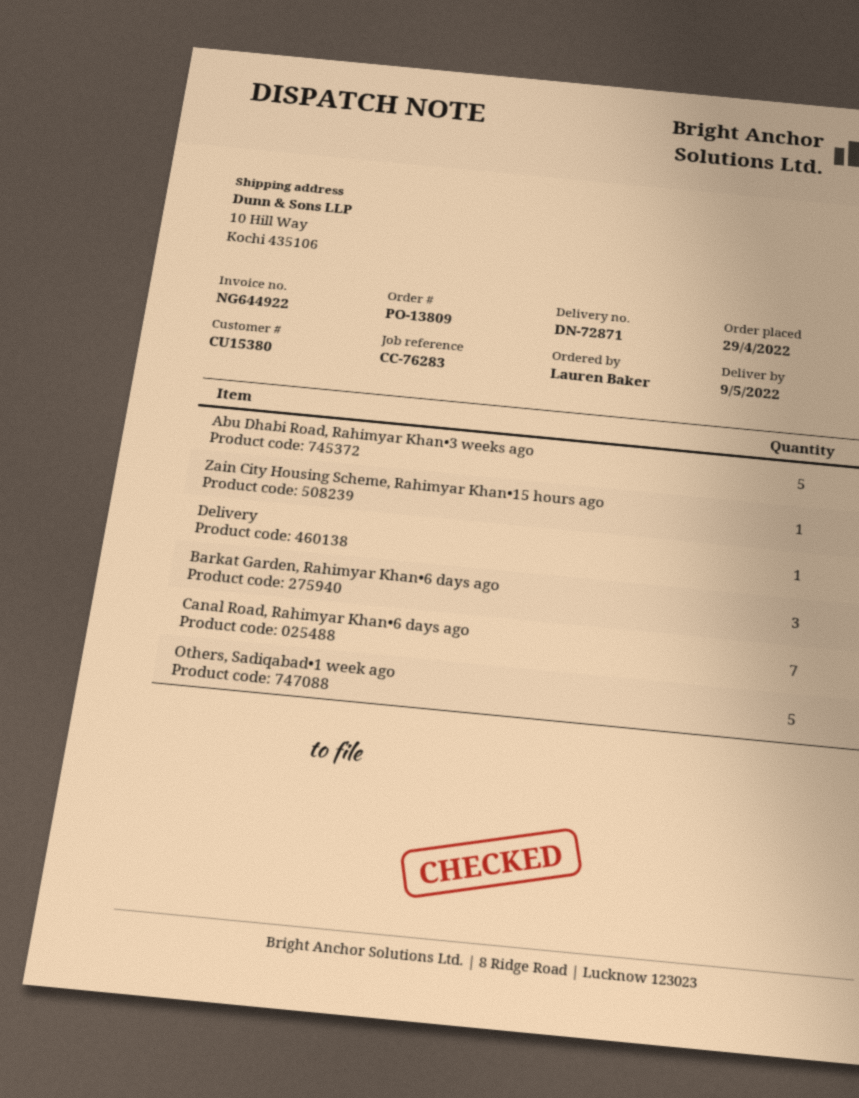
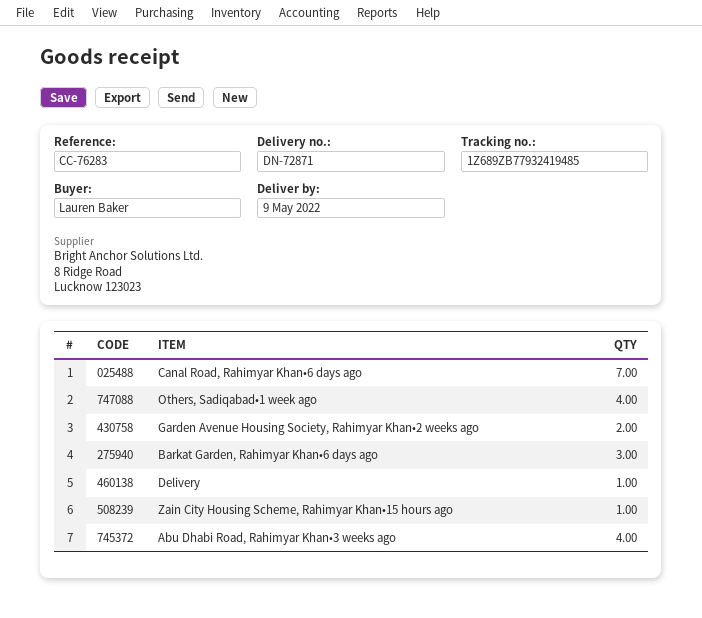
Abu Dhabi Road, Rahimyar Khan•3 weeks ago: 5 -> 4
Others, Sadiqabad•1 week ago: 5 -> 4
Garden Avenue Housing Society, Rahimyar Khan•2 weeks ago: none -> 2

